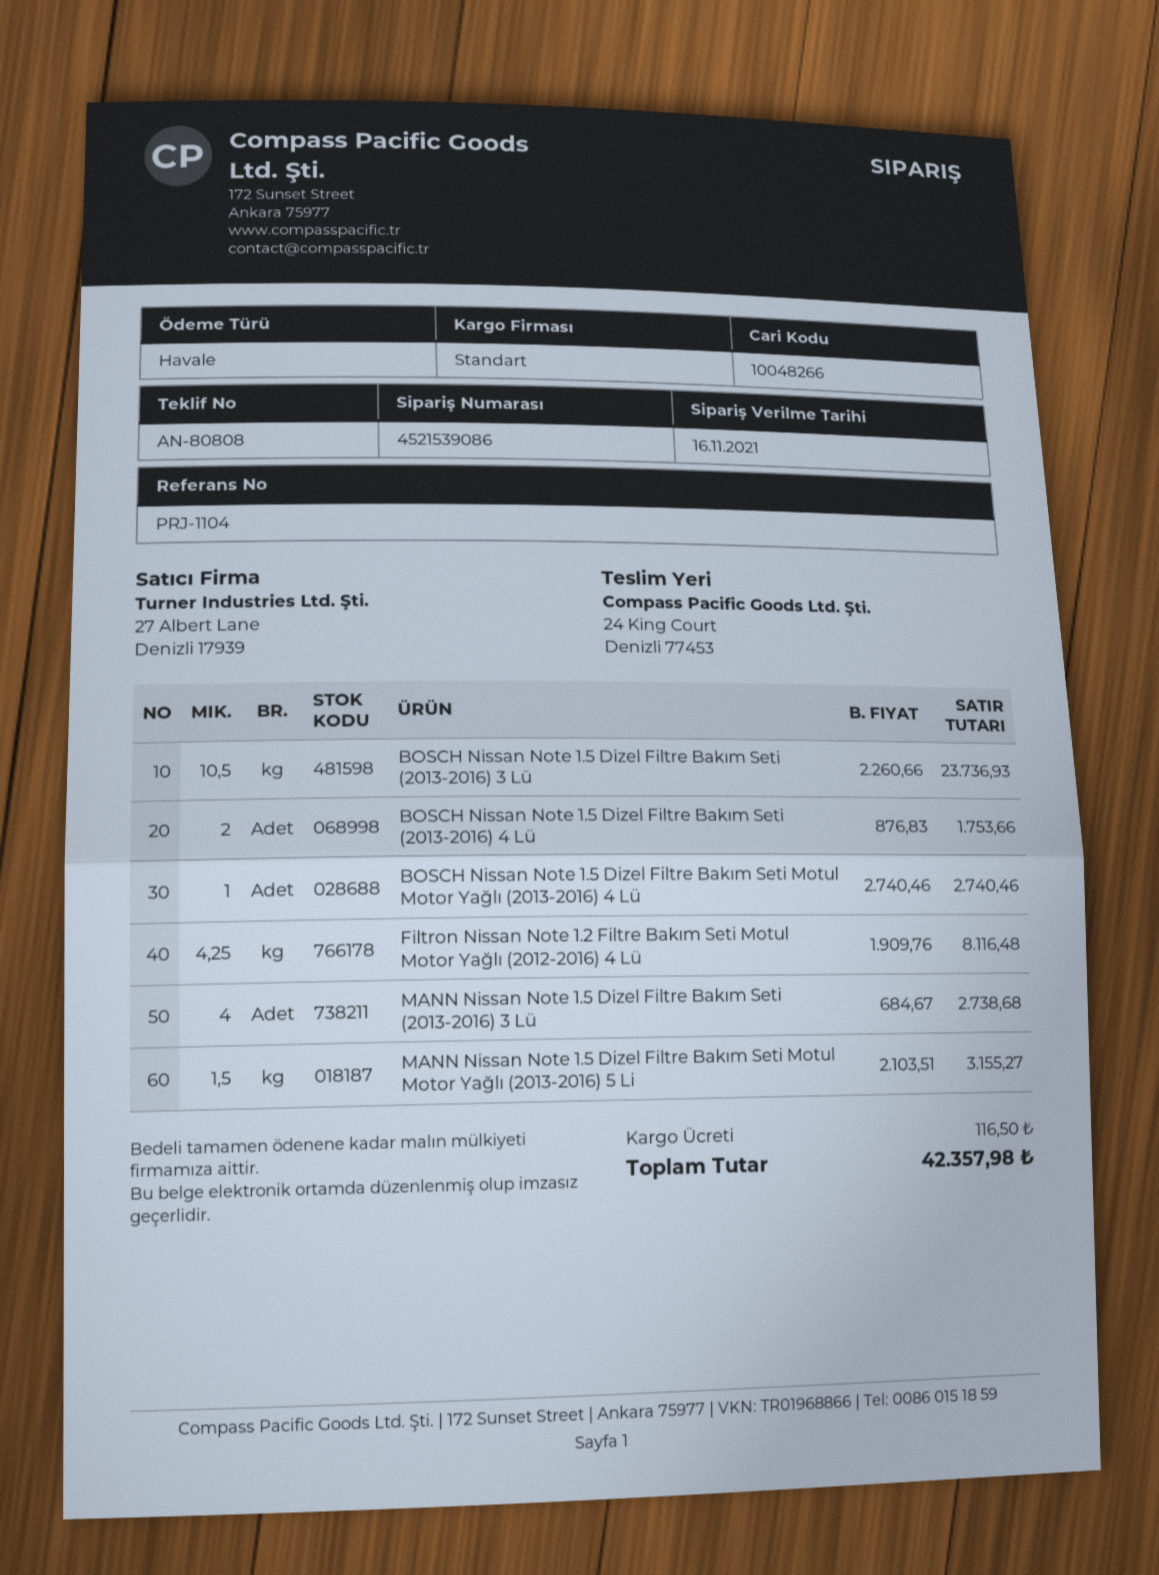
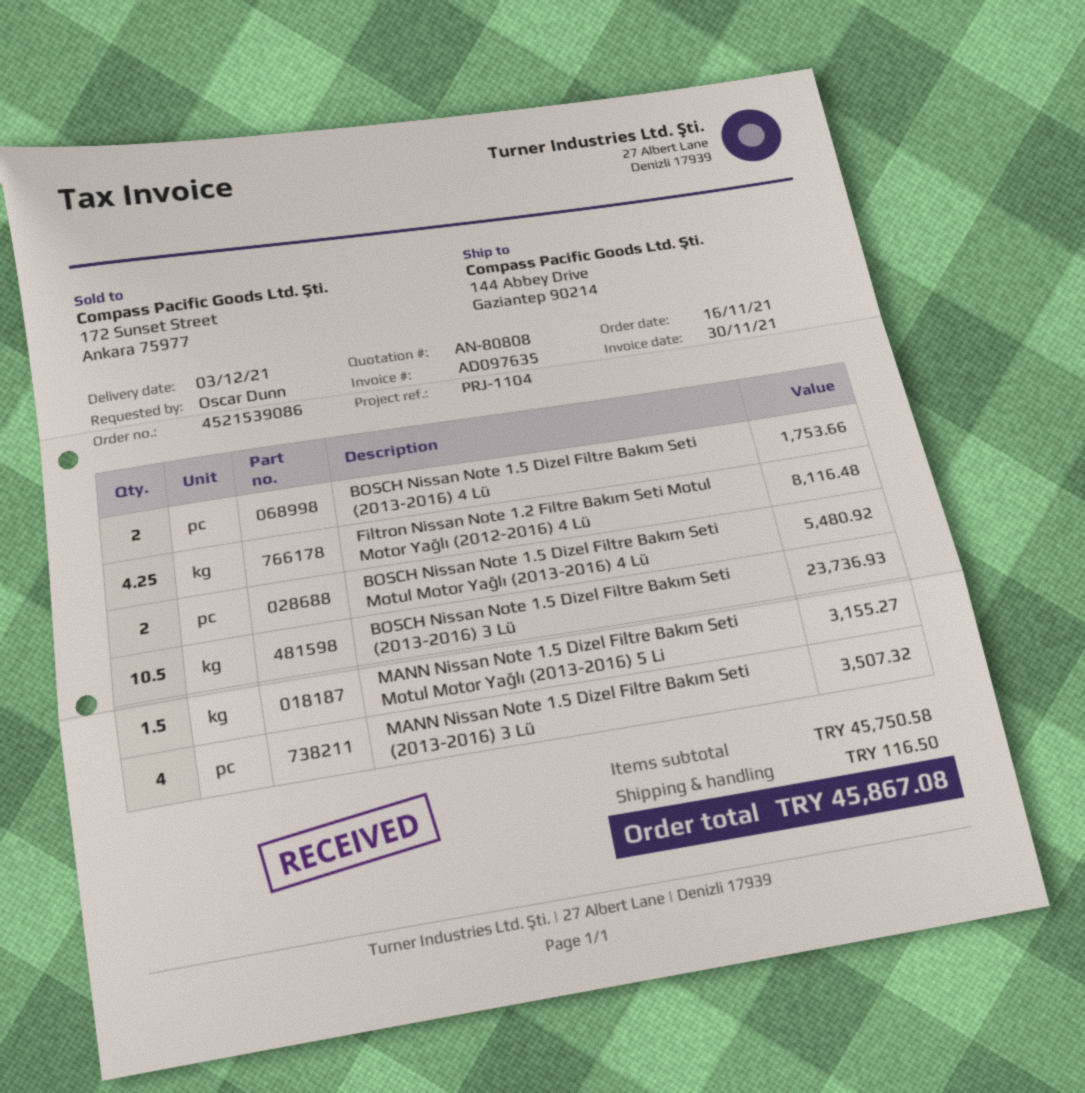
ship to: 24 King Court, Denizli 77453 -> 144 Abbey Drive, Gaziantep 90214
BOSCH Nissan Note 1.5 Dizel Filtre Bakım Seti Motul Motor Yağlı (2013-2016) 4 Lü: 1 for 2740.46 -> 2 for 5480.92
MANN Nissan Note 1.5 Dizel Filtre Bakım Seti (2013-2016) 3 Lü: 4 for 2738.68 -> 4 for 3507.32
total: 42357.98 -> 45867.08

